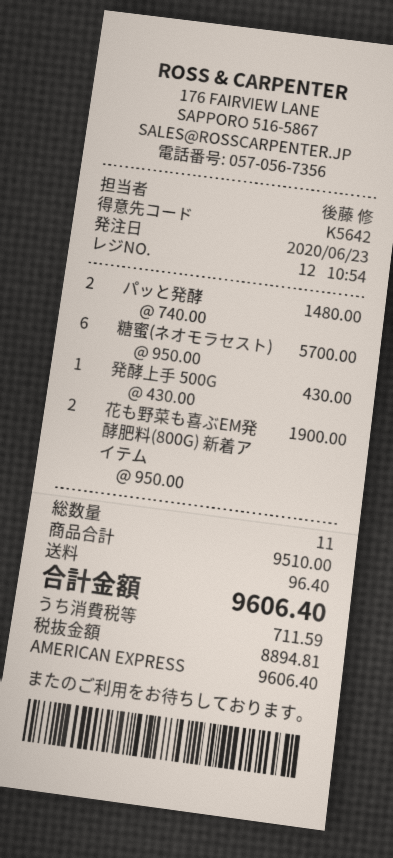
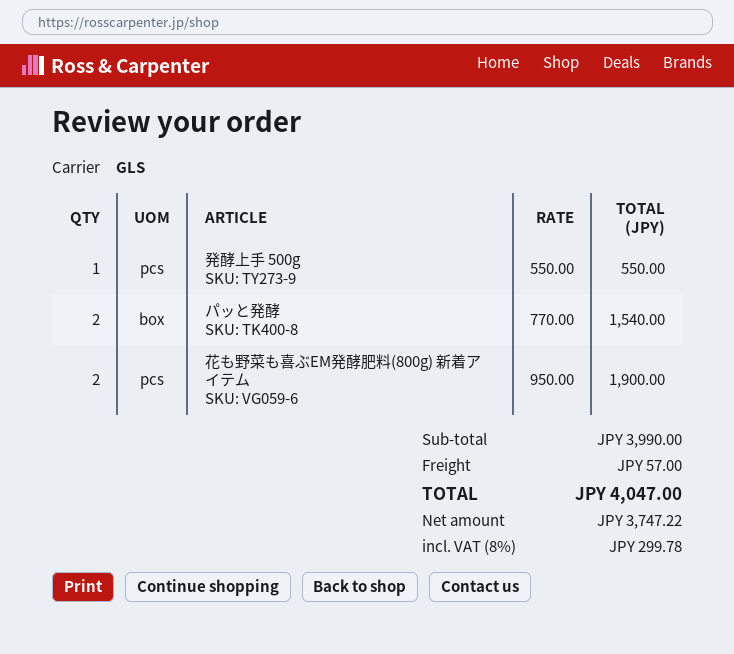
パッと発酵: 2 x 740.00 = 1480.00 -> 2 x 770.00 = 1540.00
糖蜜(ネオモラセスト): 6 x 950.00 = 5700.00 -> none
発酵上手 500G: 1 x 430.00 = 430.00 -> 1 x 550.00 = 550.00
subtotal: 9510.00 -> 3990.00
shipping: 96.40 -> 57.00
net: 8894.81 -> 3747.22
tax: 711.59 -> 299.78
total: 9606.40 -> 4047.00

